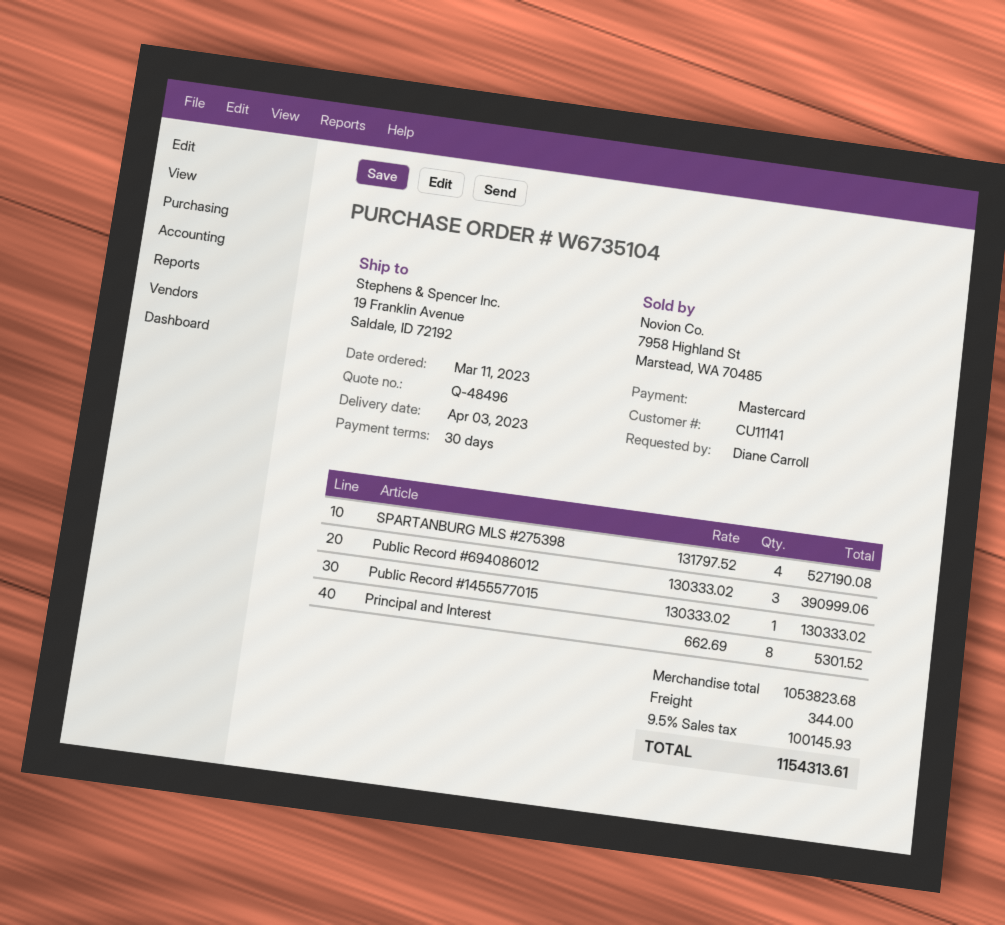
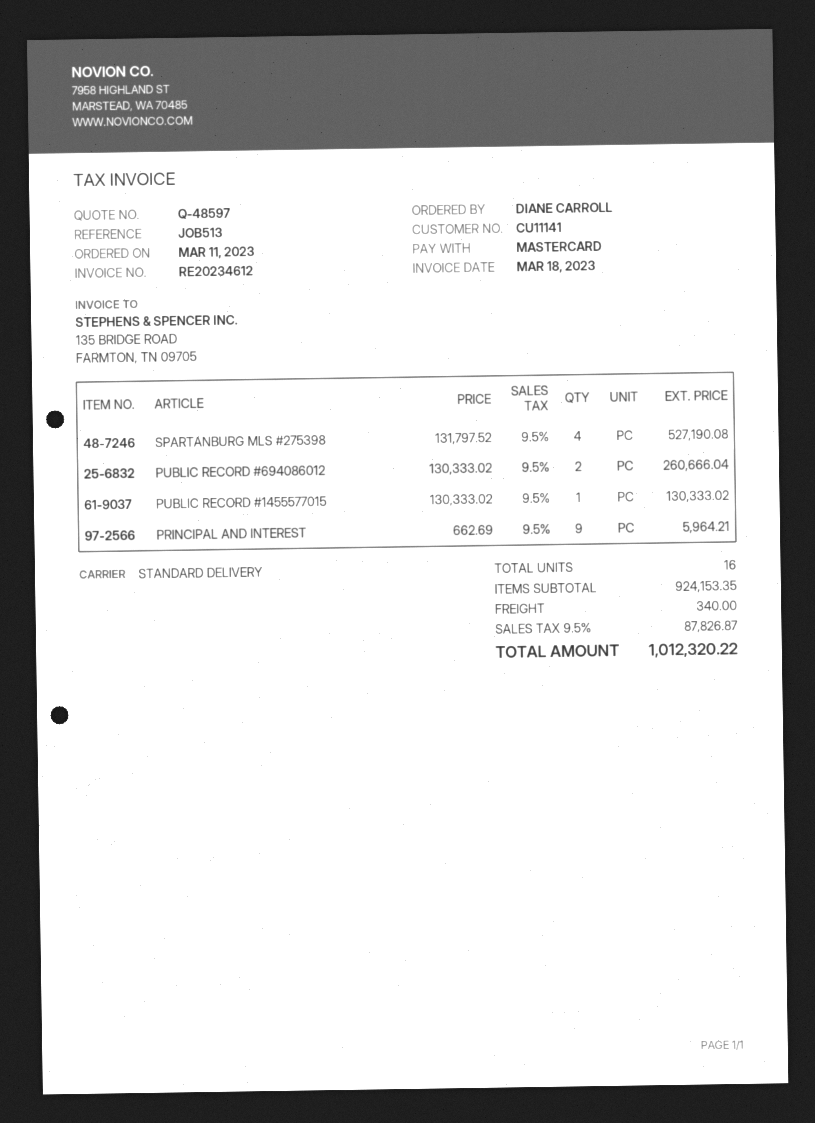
quote number: Q-48496 -> Q-48597
Public Record #694086012: 3 x 130333.02 = 390999.06 -> 2 x 130333.02 = 260666.04
Principal and Interest: 8 x 662.69 = 5301.52 -> 9 x 662.69 = 5964.21
subtotal: 1053823.68 -> 924153.35
shipping: 344.00 -> 340.00
tax: 9.5% = 100145.93 -> 9.5% = 87826.87
total: 1154313.61 -> 1012320.22

